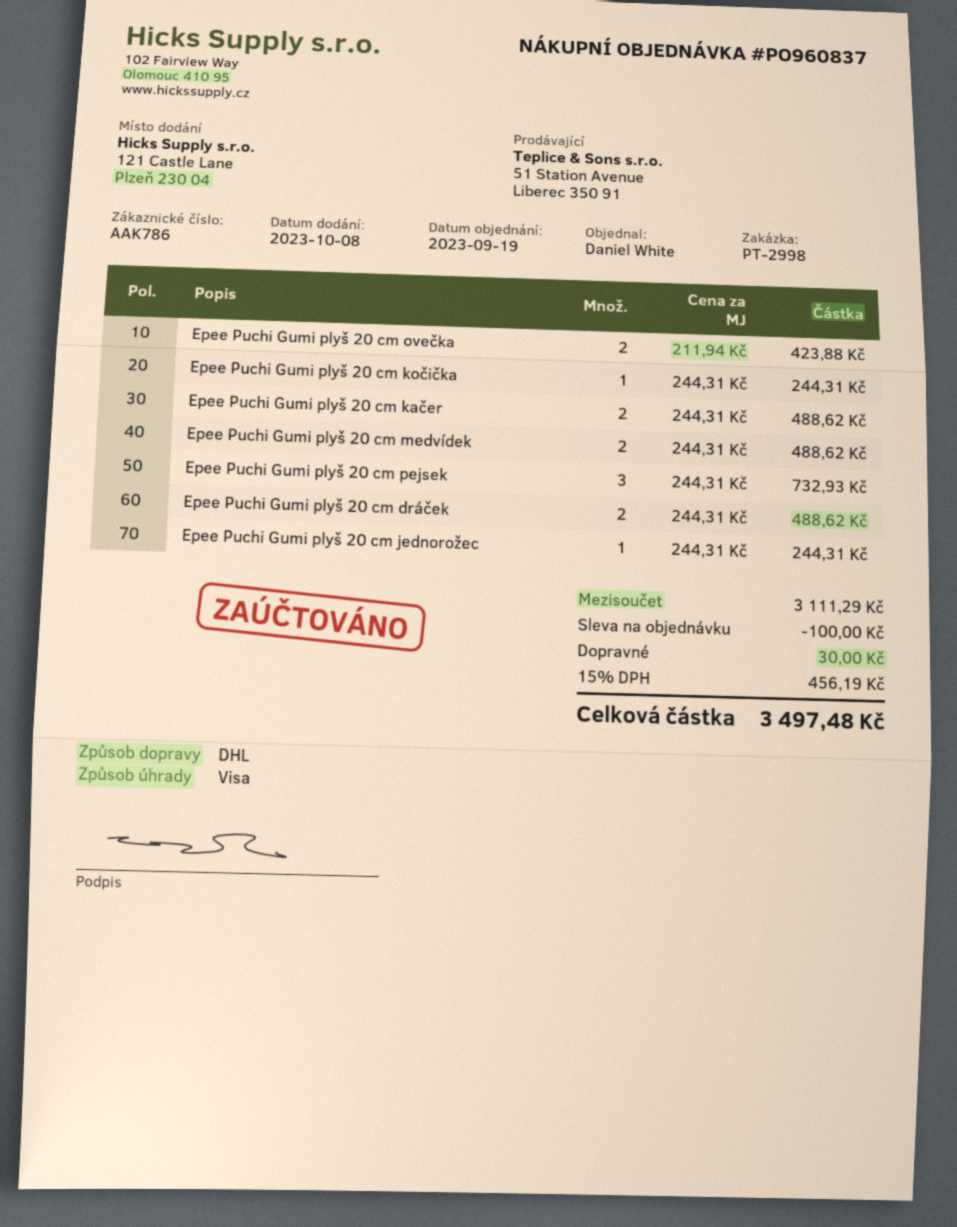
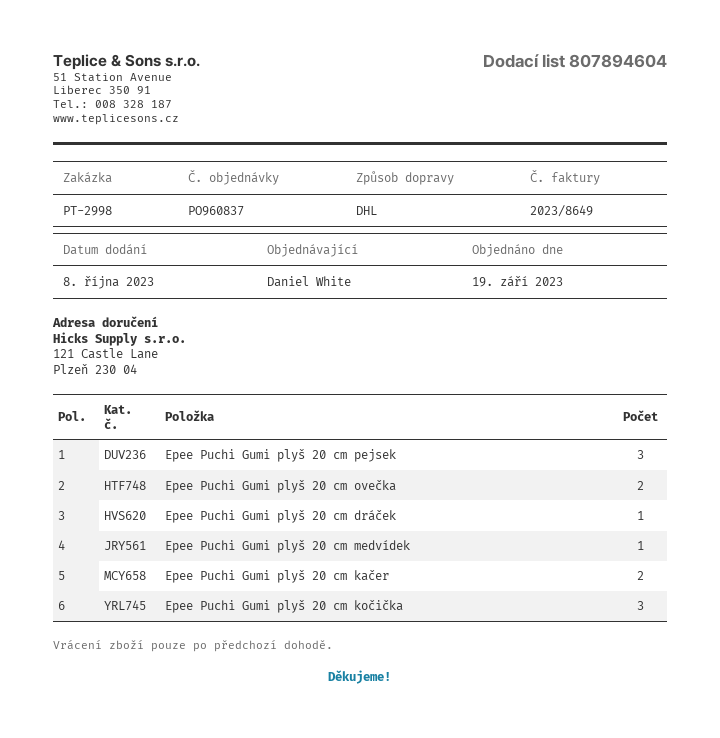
Epee Puchi Gumi plyš 20 cm kočička: 1 -> 3
Epee Puchi Gumi plyš 20 cm medvídek: 2 -> 1
Epee Puchi Gumi plyš 20 cm dráček: 2 -> 1
Epee Puchi Gumi plyš 20 cm jednorožec: 1 -> none

